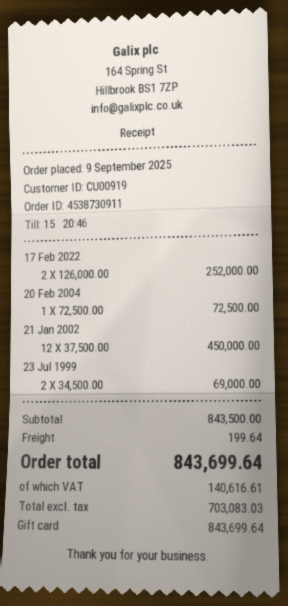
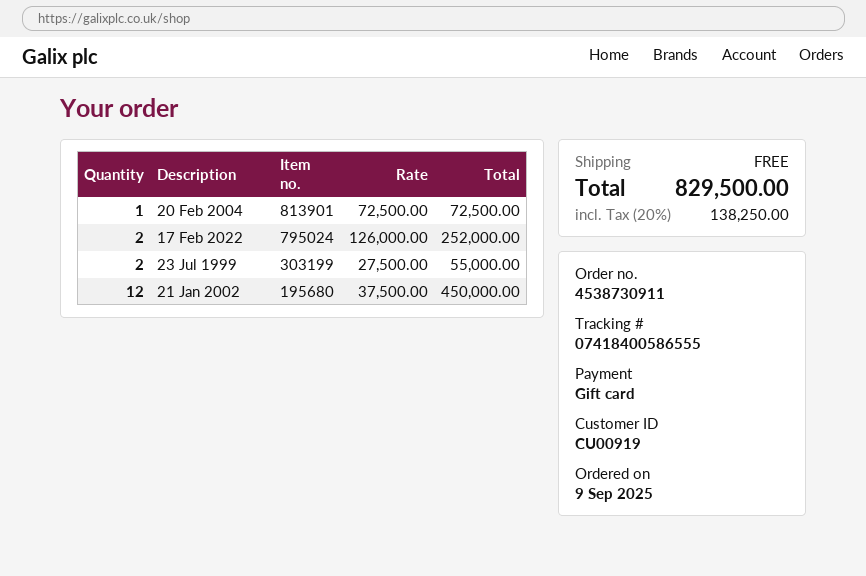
23 Jul 1999: 2 x 34500.00 = 69000.00 -> 2 x 27500.00 = 55000.00
shipping: 199.64 -> 0.00
tax: 140616.61 -> 138250.00
total: 843699.64 -> 829500.00

